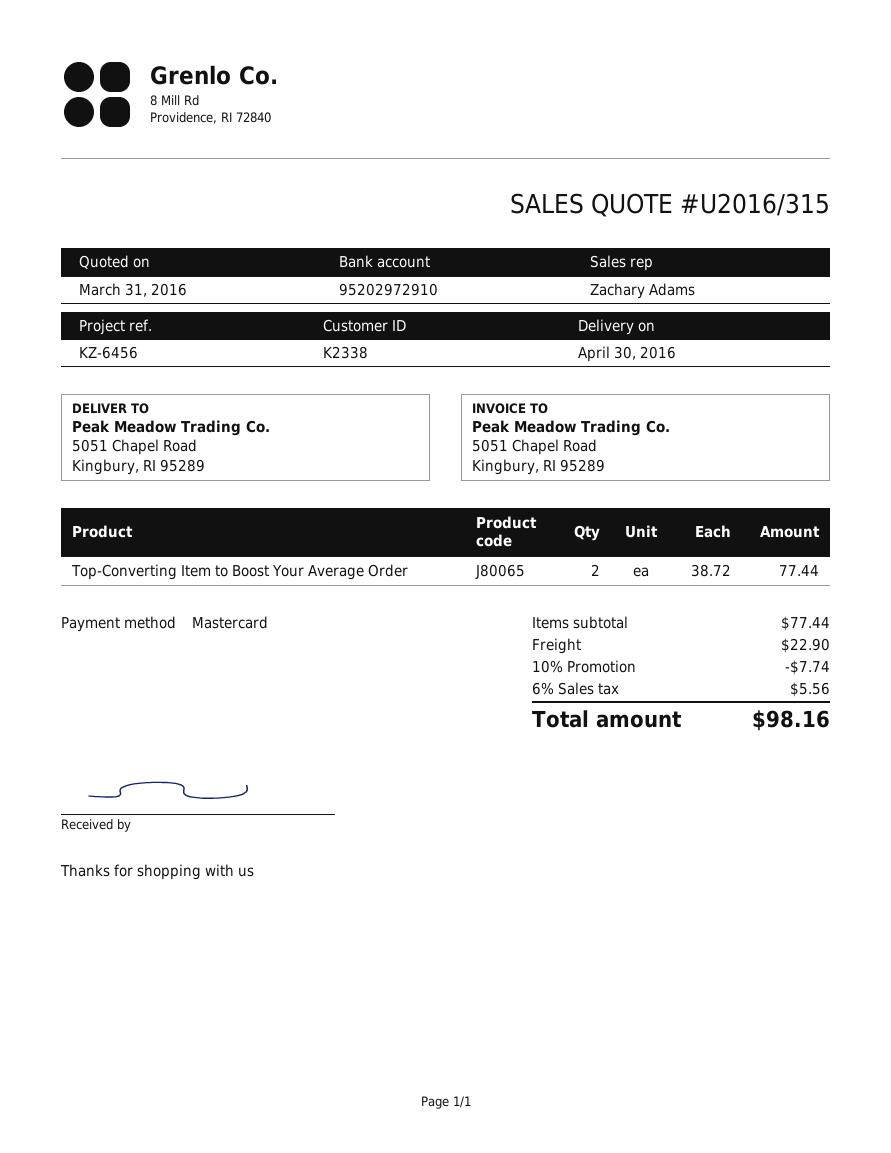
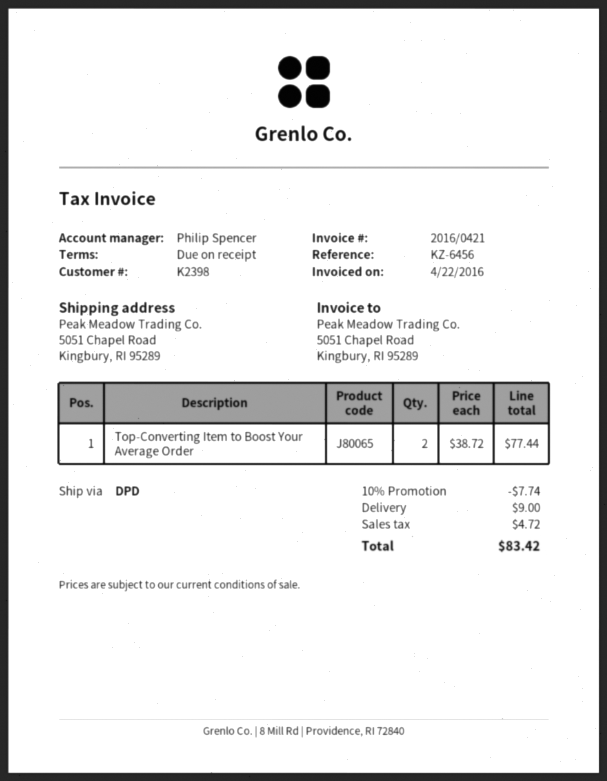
customer number: K2338 -> K2398
sales rep: Zachary Adams -> Philip Spencer
shipping: 22.90 -> 9.00
tax: 5.56 -> 4.72
total: 98.16 -> 83.42

